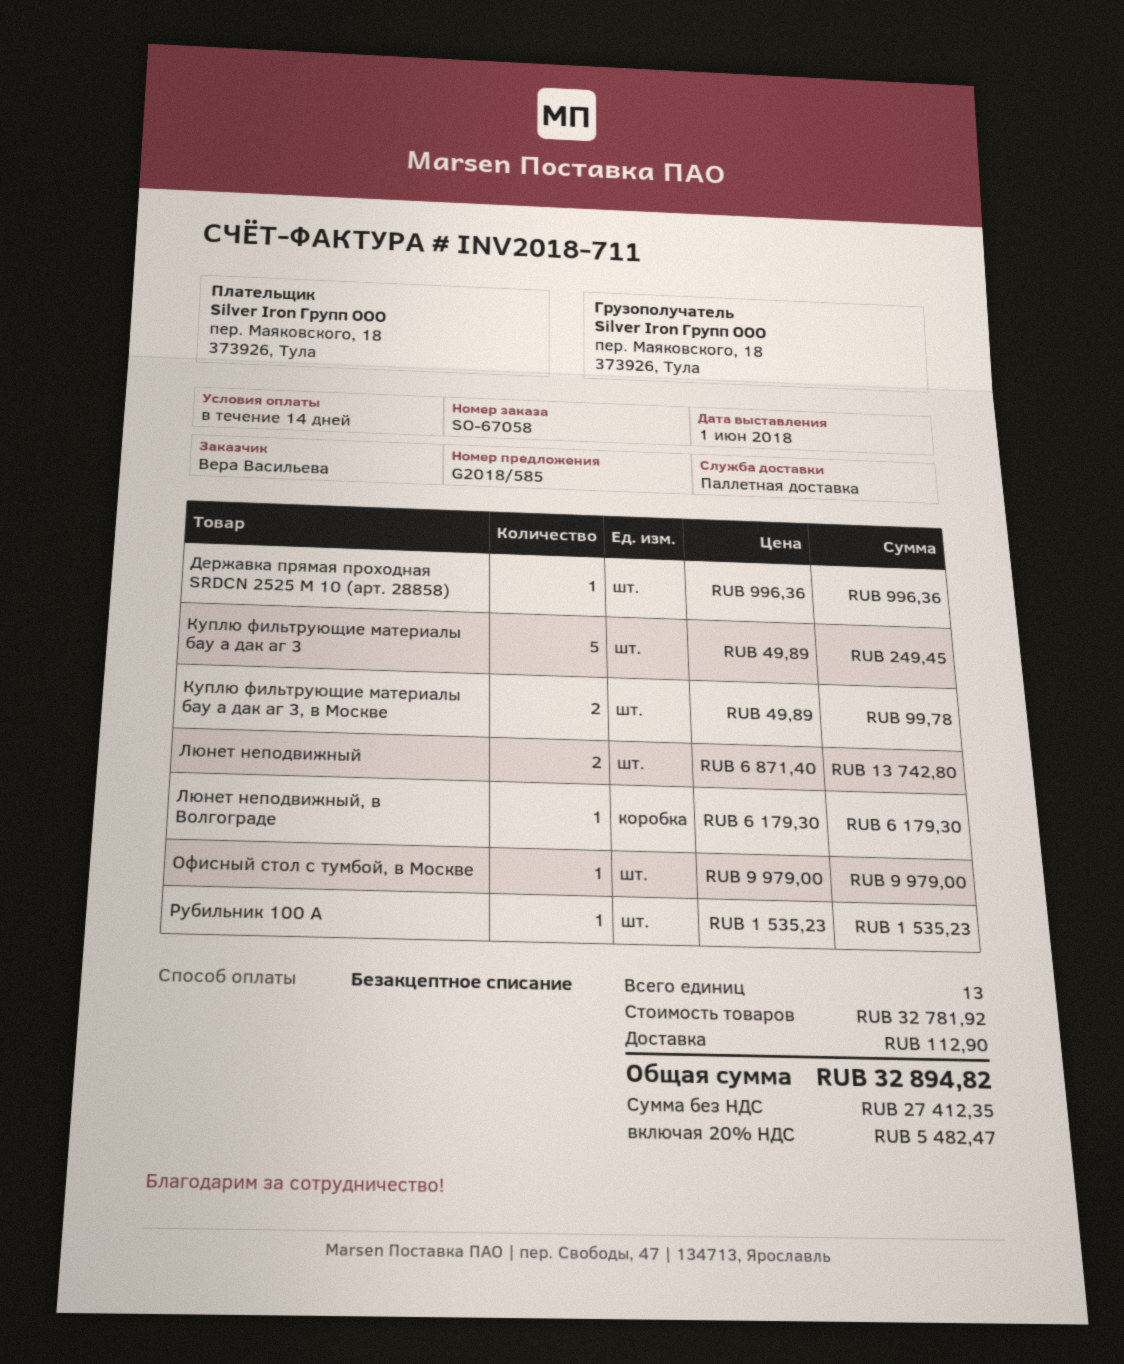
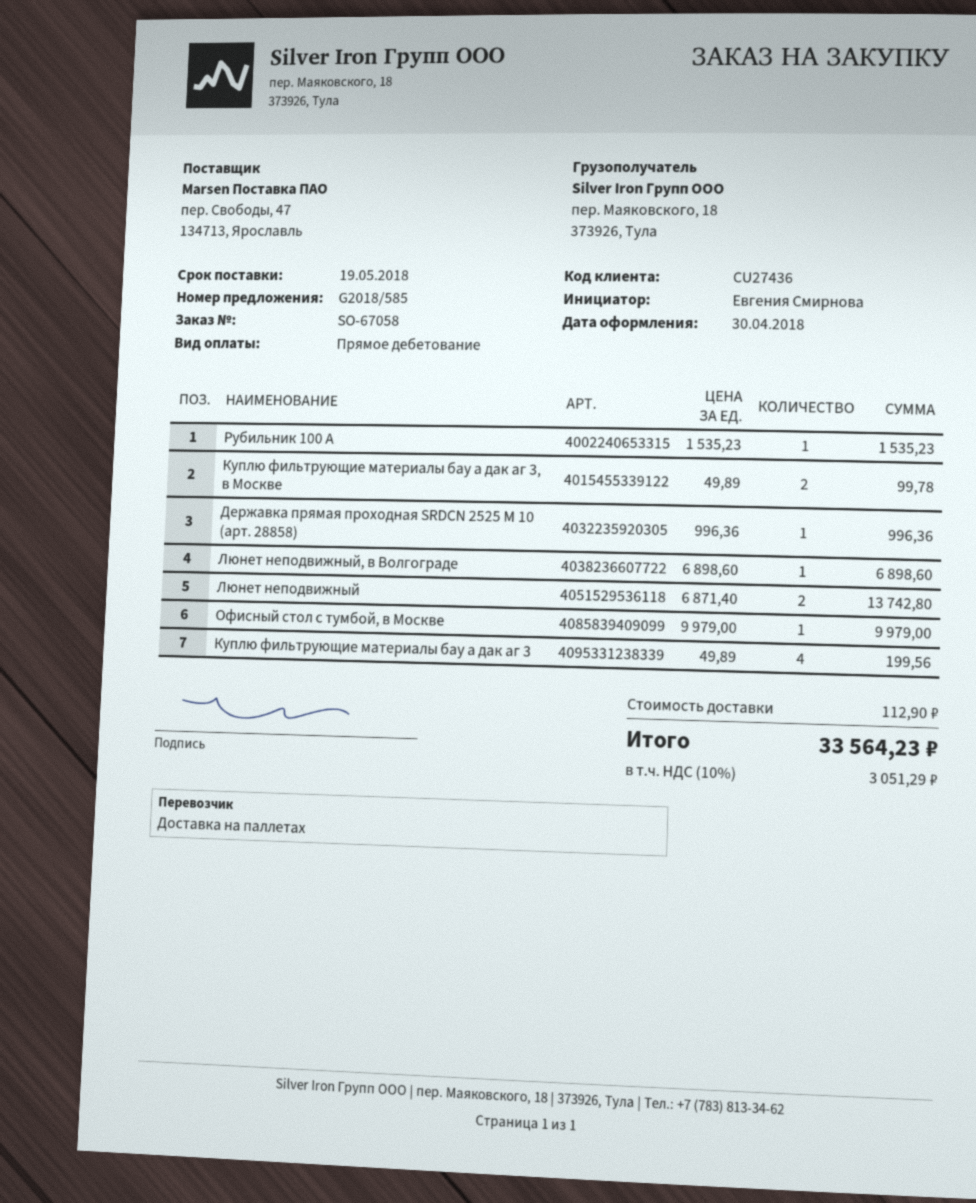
ordered by: Вера Васильева -> Евгения Смирнова
Куплю фильтрующие материалы бау а дак аг 3: 5 x 49.89 = 249.45 -> 4 x 49.89 = 199.56
Люнет неподвижный, в Волгограде: 1 x 6179.30 = 6179.30 -> 1 x 6898.60 = 6898.60
tax: 20% = 5482.47 -> 10% = 3051.29
total: 32894.82 -> 33564.23

